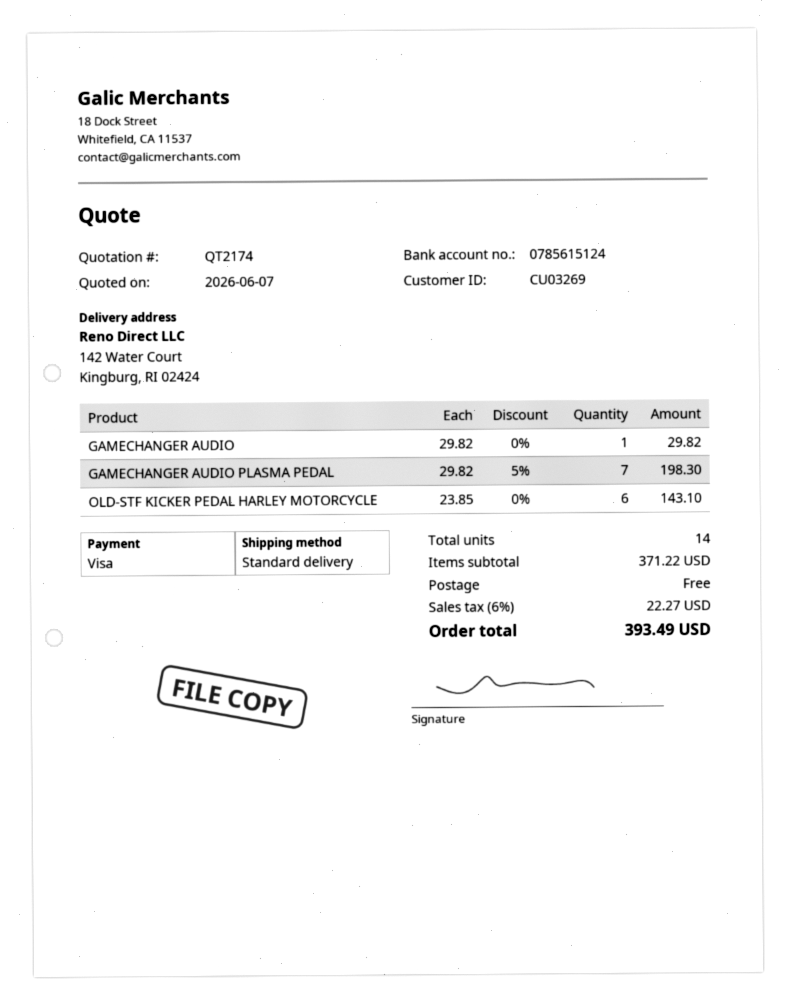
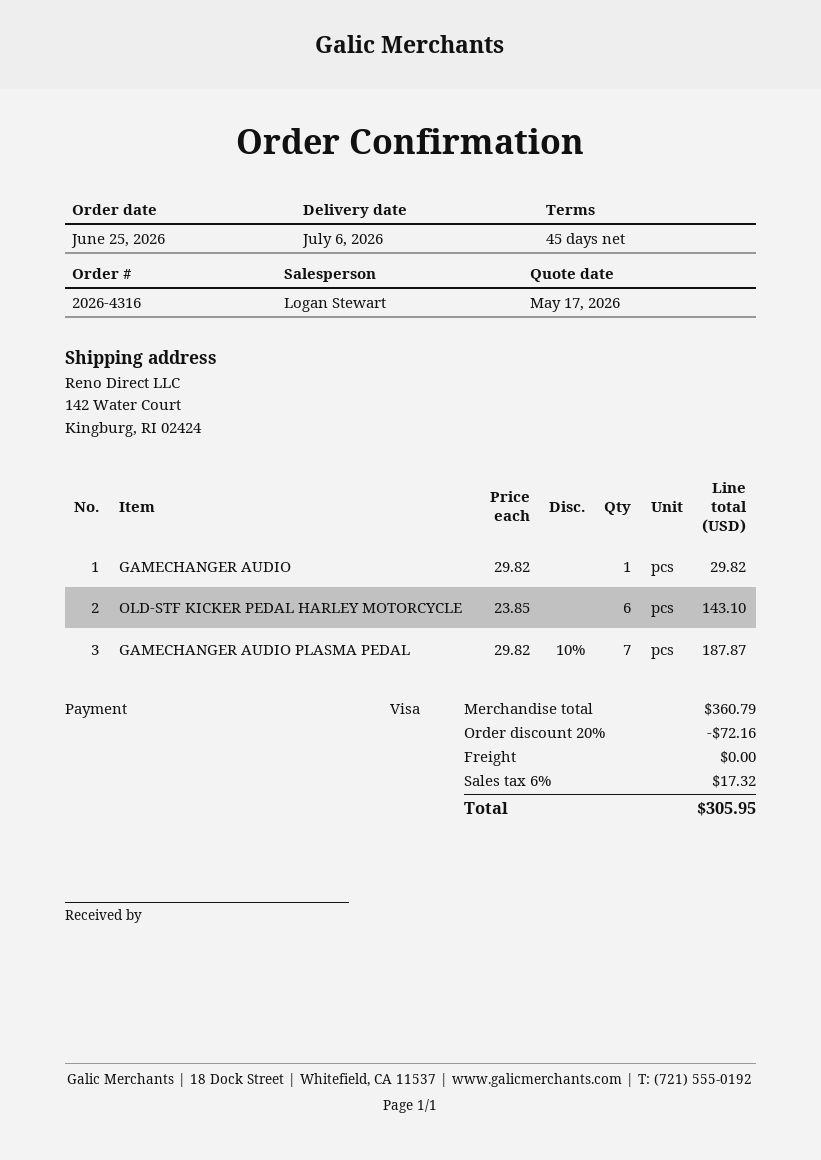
quote date: 2026-06-07 -> 2026-05-17
GAMECHANGER AUDIO PLASMA PEDAL: 7 x 29.82 - 5% = 198.30 -> 7 x 29.82 - 10% = 187.87
subtotal: 371.22 -> 360.79
discount: none -> 20% = 72.16
tax: 6% = 22.27 -> 6% = 17.32
total: 393.49 -> 305.95

